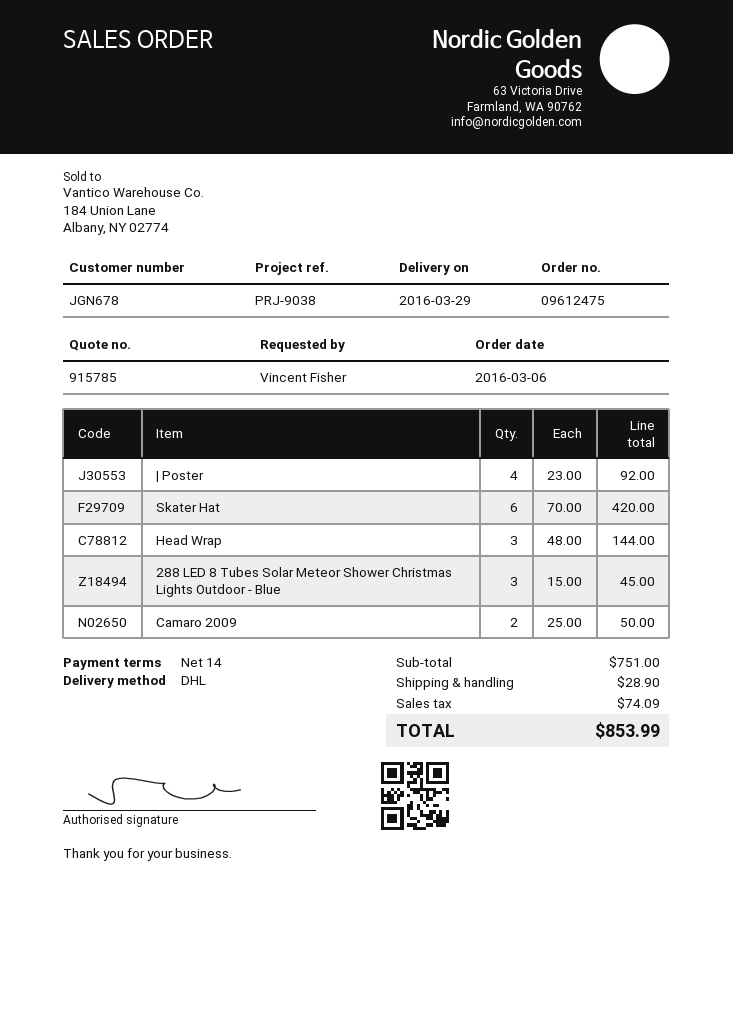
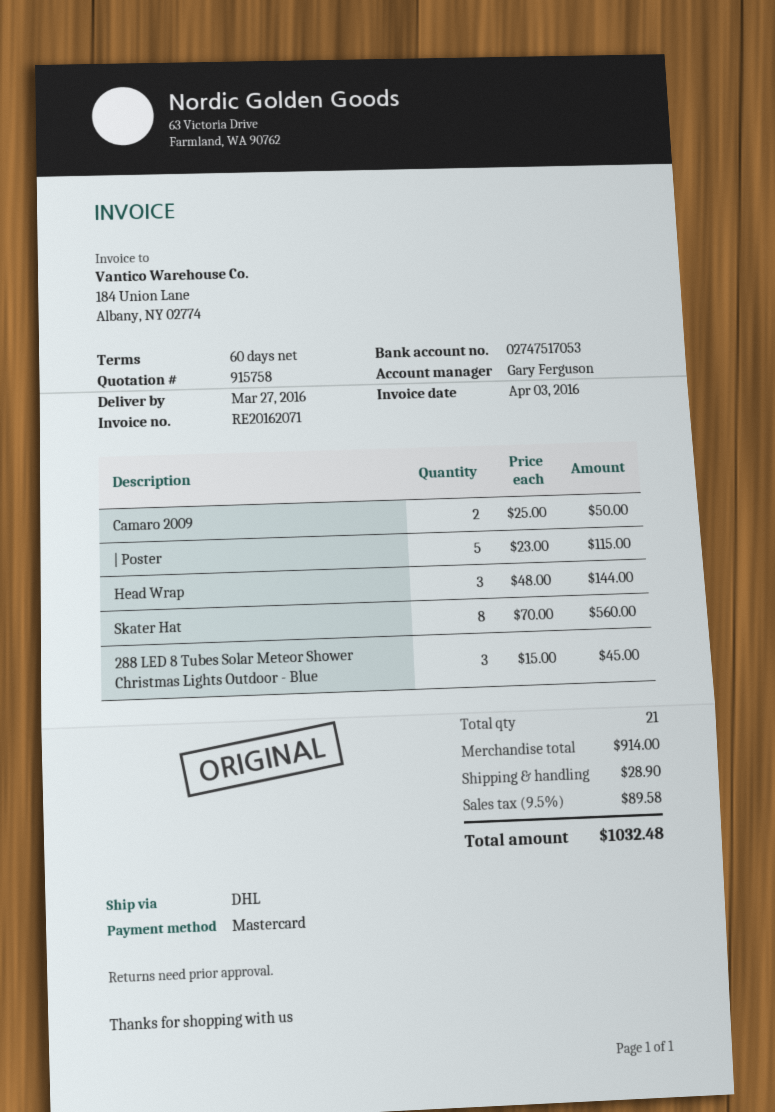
quote number: 915785 -> 915758
delivery date: 2016-03-29 -> 2016-03-27
payment terms: 14 days -> 60 days
| Poster: 4 x 23.00 = 92.00 -> 5 x 23.00 = 115.00
Skater Hat: 6 x 70.00 = 420.00 -> 8 x 70.00 = 560.00
subtotal: 751.00 -> 914.00
tax: 74.09 -> 89.58
total: 853.99 -> 1032.48

